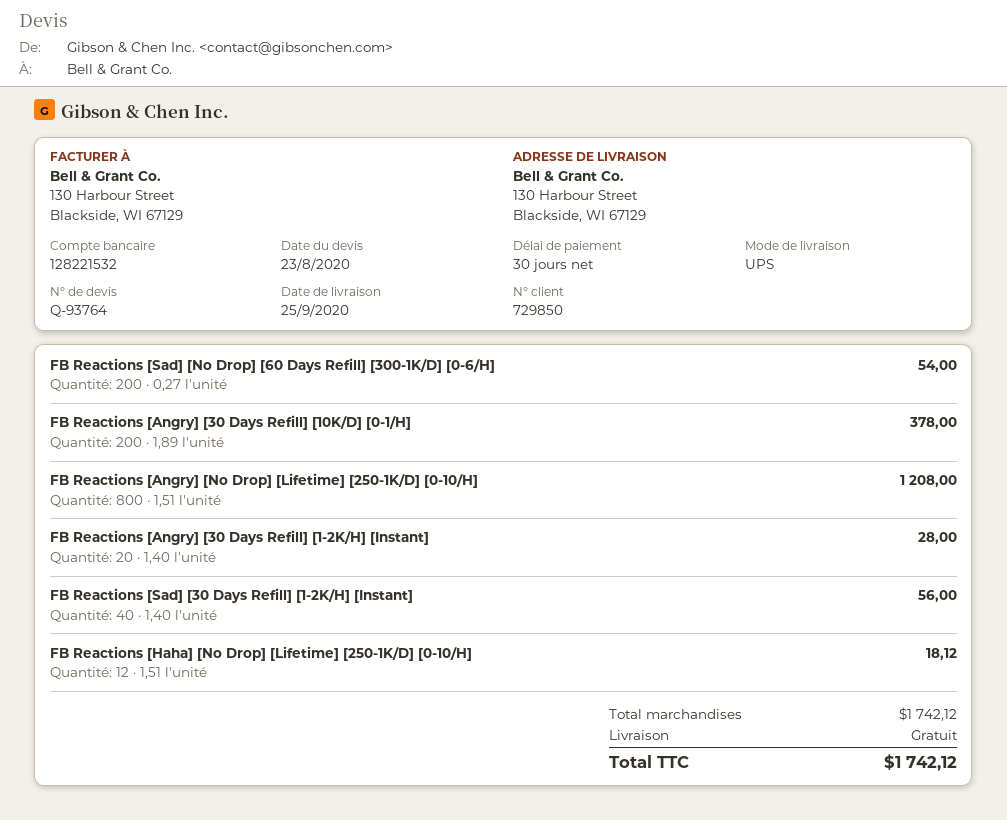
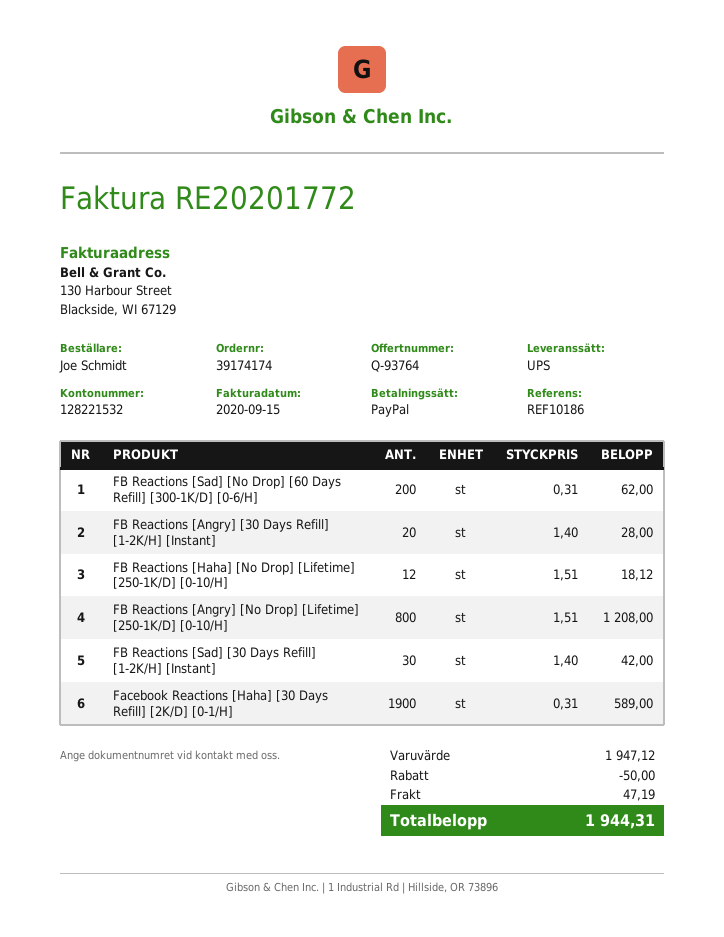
FB Reactions [Sad] [No Drop] [60 Days Refill] [300-1K/D] [0-6/H]: 200 x 0.27 = 54.00 -> 200 x 0.31 = 62.00
FB Reactions [Angry] [30 Days Refill] [10K/D] [0-1/H]: 200 x 1.89 = 378.00 -> none
FB Reactions [Sad] [30 Days Refill] [1-2K/H] [Instant]: 40 x 1.40 = 56.00 -> 30 x 1.40 = 42.00
Facebook Reactions [Haha] [30 Days Refill] [2K/D] [0-1/H]: none -> 1900 x 0.31 = 589.00
subtotal: 1742.12 -> 1947.12
discount: none -> 50.00
shipping: 0.00 -> 47.19
total: 1742.12 -> 1944.31

